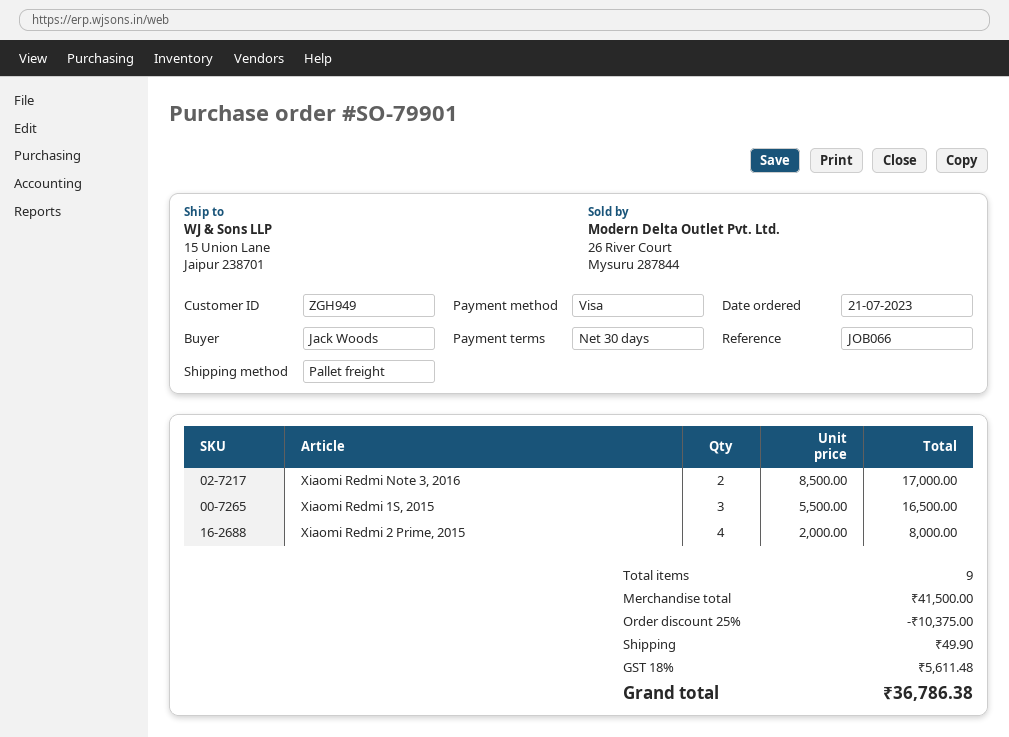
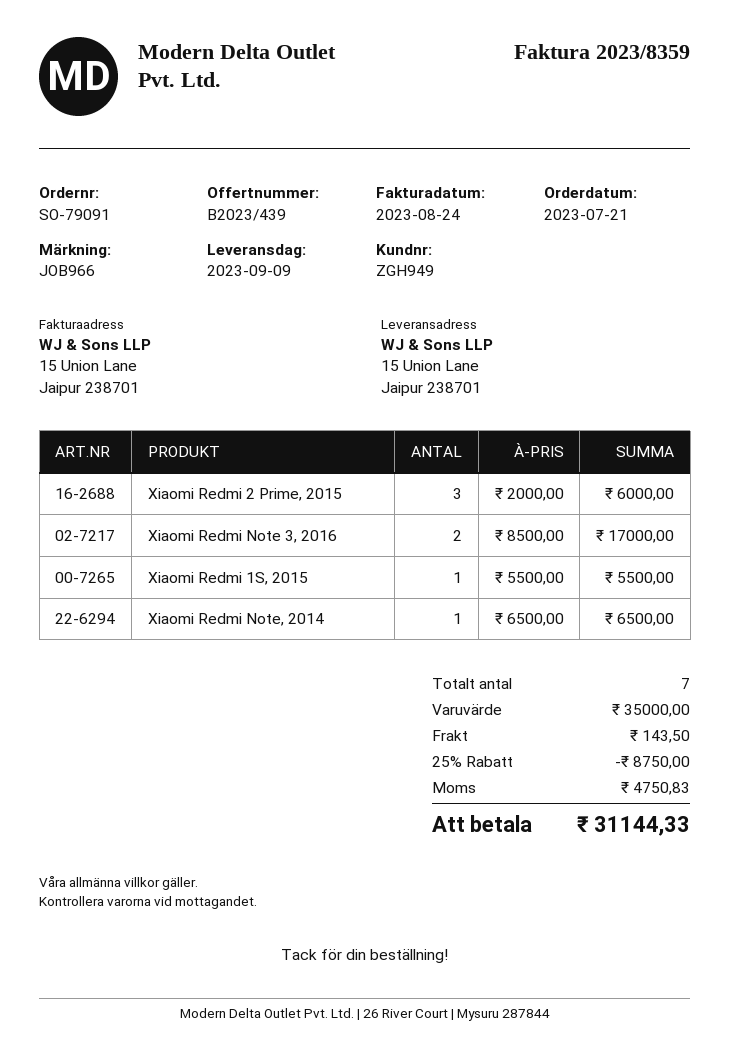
order number: SO-79901 -> SO-79091
reference: JOB066 -> JOB966
Xiaomi Redmi 1S, 2015: 3 x 5500.00 = 16500.00 -> 1 x 5500.00 = 5500.00
Xiaomi Redmi 2 Prime, 2015: 4 x 2000.00 = 8000.00 -> 3 x 2000.00 = 6000.00
Xiaomi Redmi Note, 2014: none -> 1 x 6500.00 = 6500.00
total quantity: 9 -> 7
subtotal: 41500.00 -> 35000.00
discount: 25% = 10375.00 -> 25% = 8750.00
shipping: 49.90 -> 143.50
tax: 5611.48 -> 4750.83
total: 36786.38 -> 31144.33

